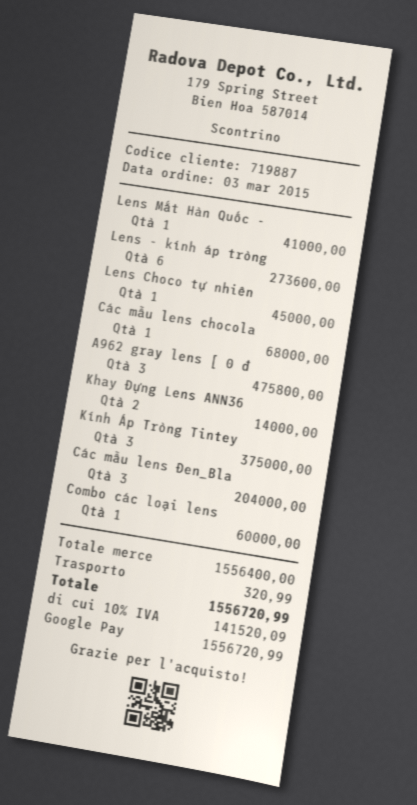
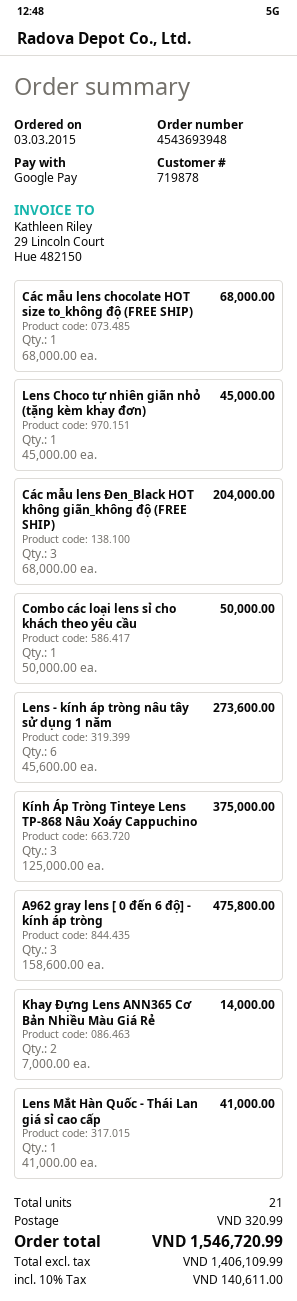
customer number: 719887 -> 719878
Combo các loại lens: 1 for 60000.00 -> 1 for 50000.00
tax: 10% = 141520.09 -> 10% = 140611.00
total: 1556720.99 -> 1546720.99

